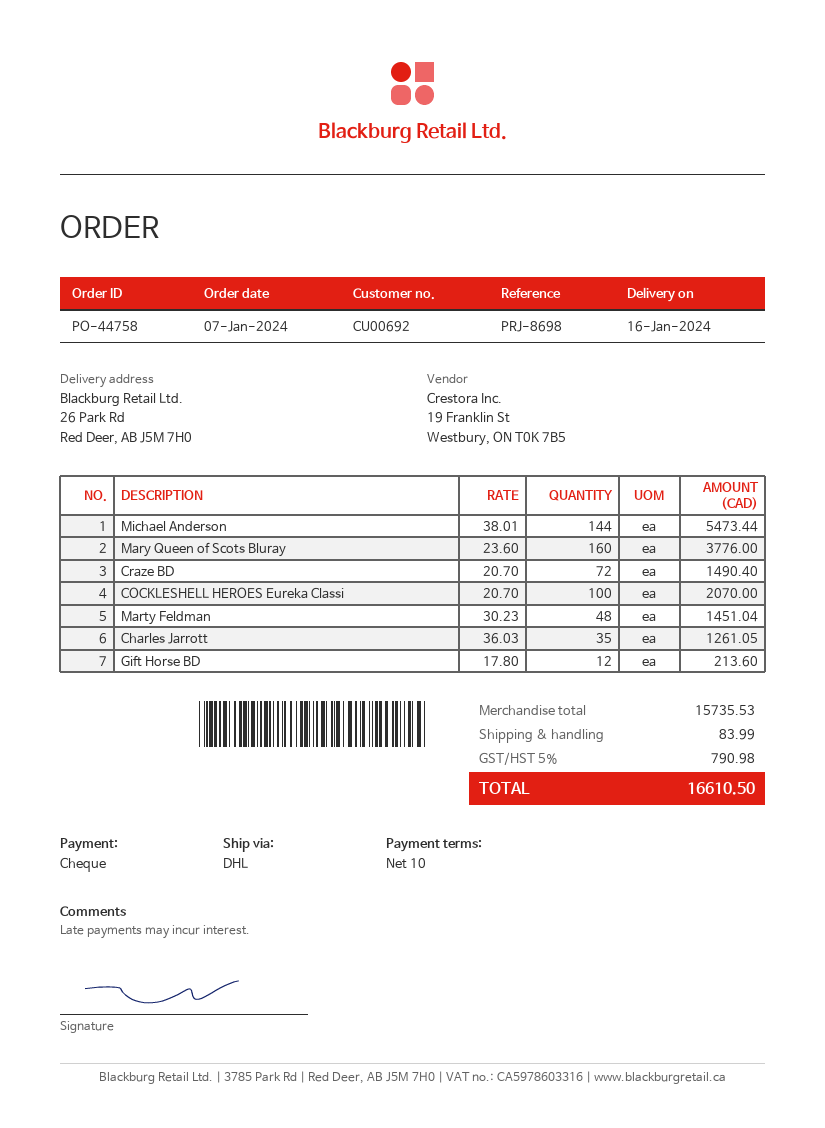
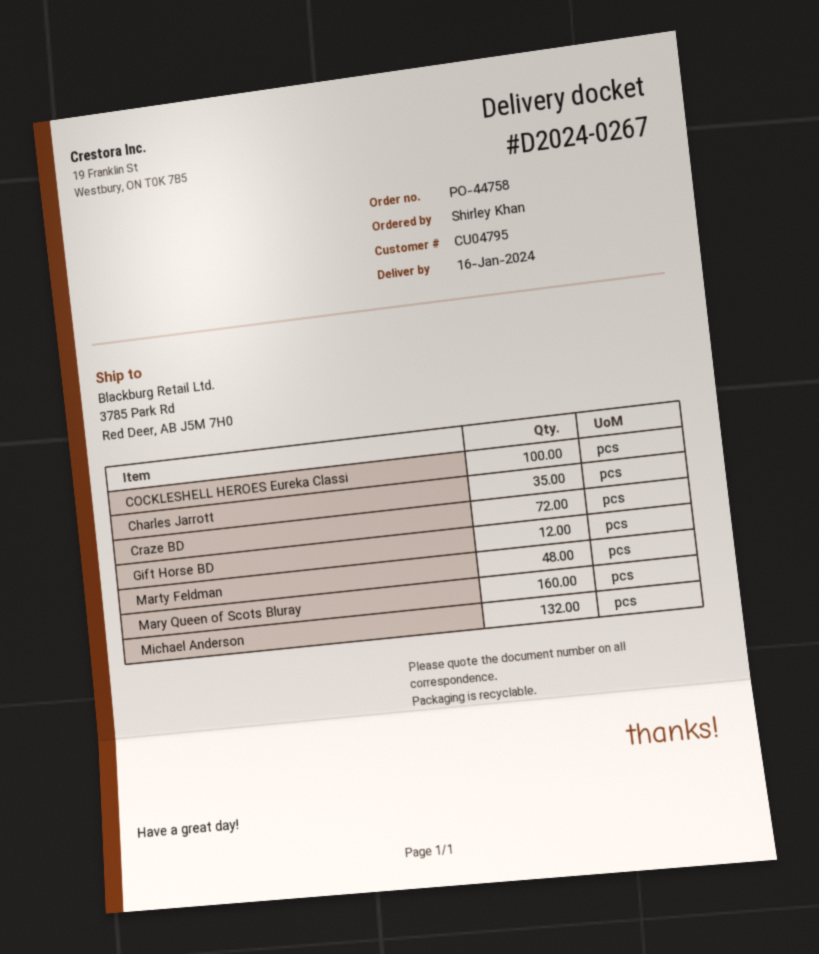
customer number: CU00692 -> CU04795
ship to: 26 Park Rd, Red Deer, AB J5M 7H0 -> 3785 Park Rd, Red Deer, AB J5M 7H0
Michael Anderson: 144 -> 132

